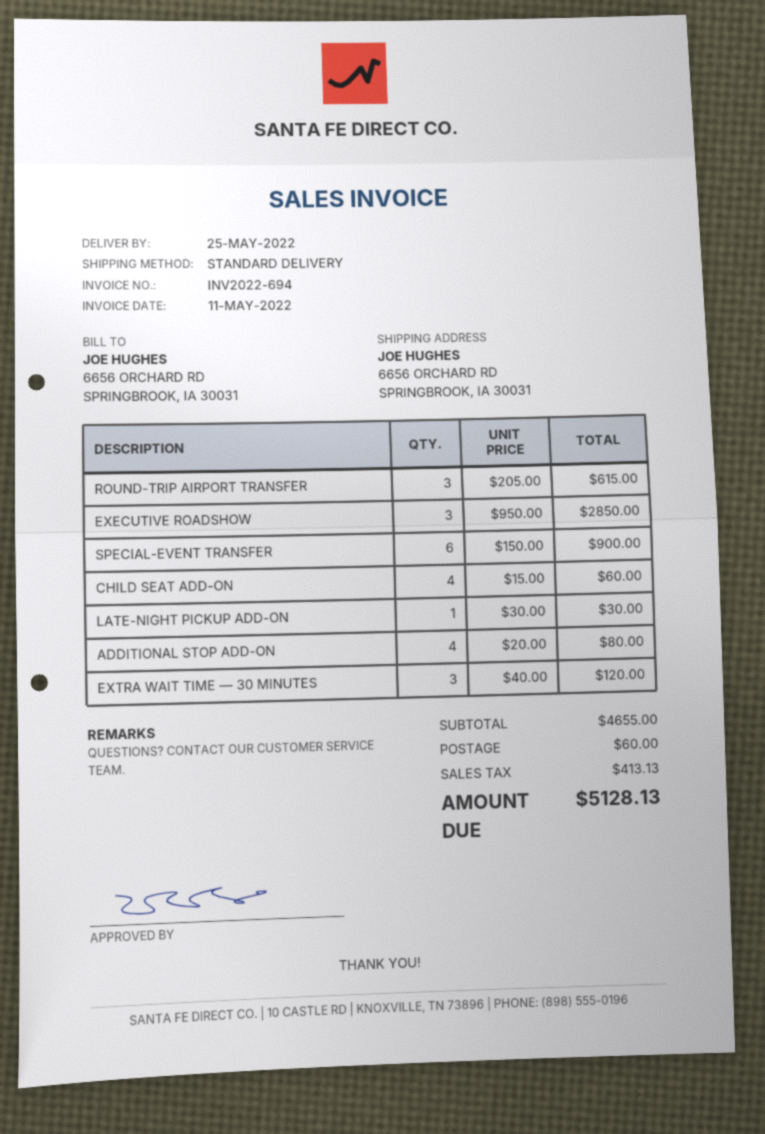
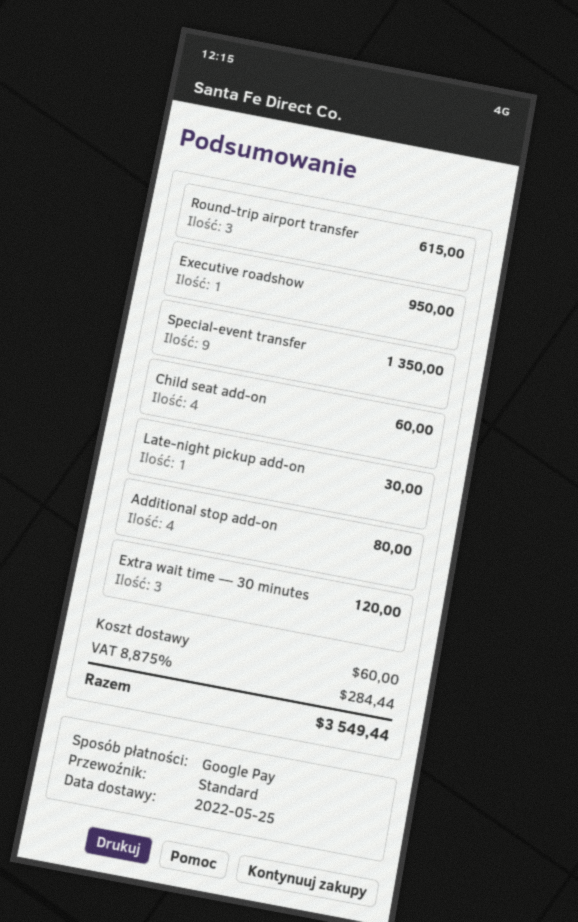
EXECUTIVE ROADSHOW: 3 for 2850.00 -> 1 for 950.00
SPECIAL-EVENT TRANSFER: 6 for 900.00 -> 9 for 1350.00
tax: 413.13 -> 284.44
total: 5128.13 -> 3549.44

